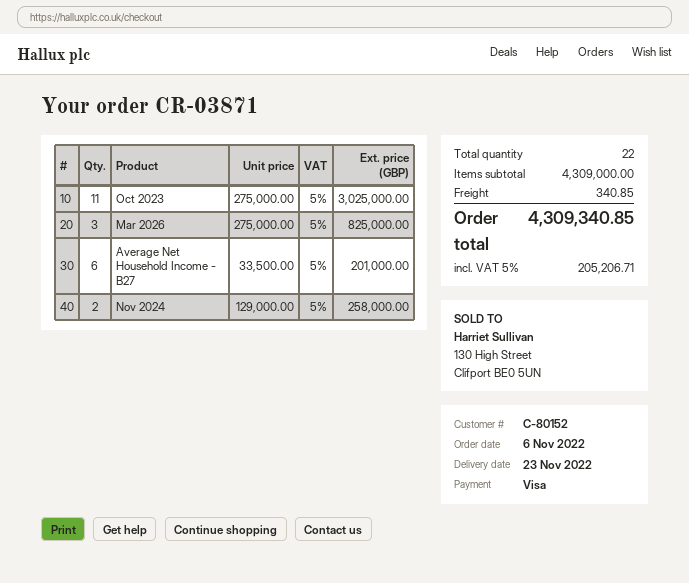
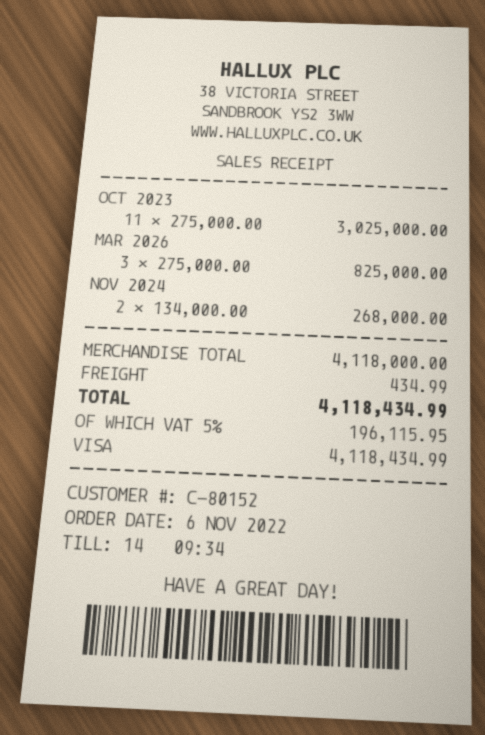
Average Net Household Income - B27: 6 x 33500.00 = 201000.00 -> none
Nov 2024: 2 x 129000.00 = 258000.00 -> 2 x 134000.00 = 268000.00
subtotal: 4309000.00 -> 4118000.00
shipping: 340.85 -> 434.99
tax: 5% = 205206.71 -> 5% = 196115.95
total: 4309340.85 -> 4118434.99

